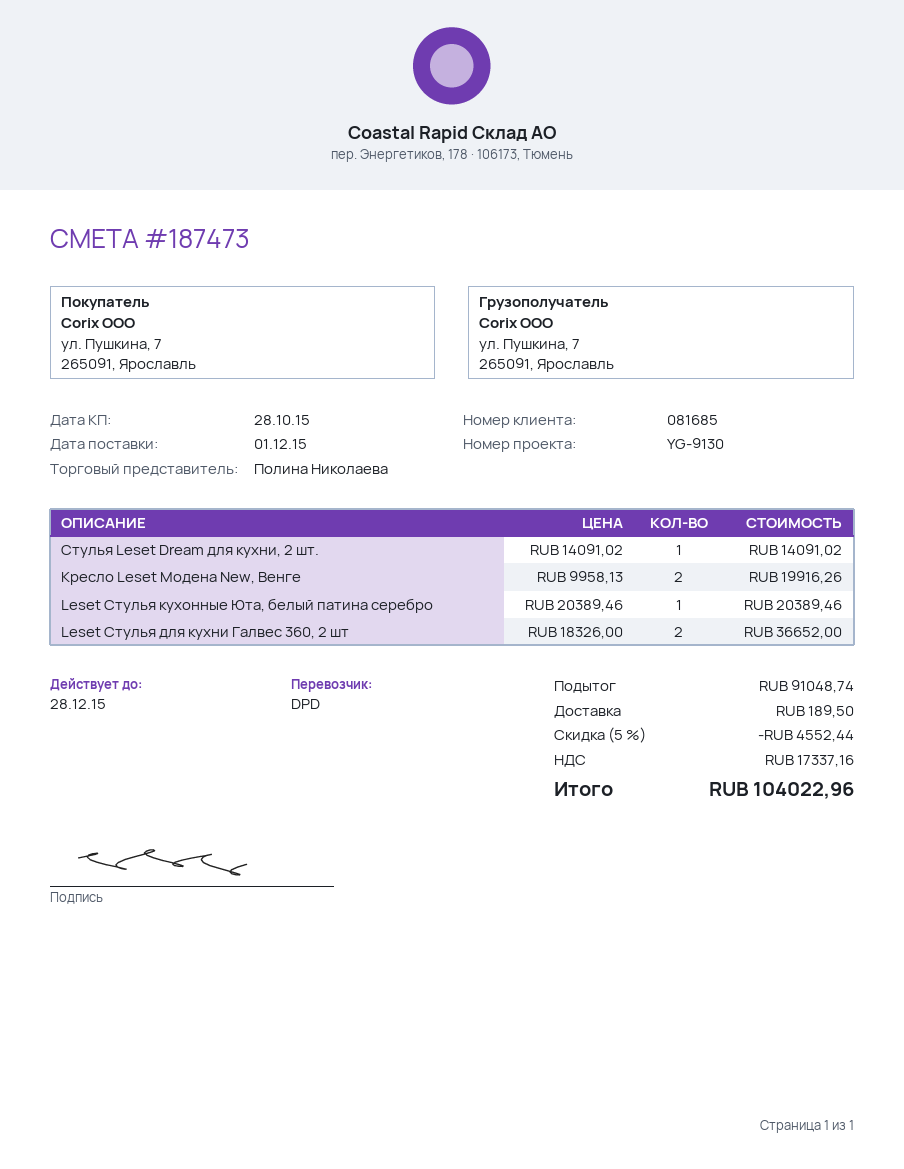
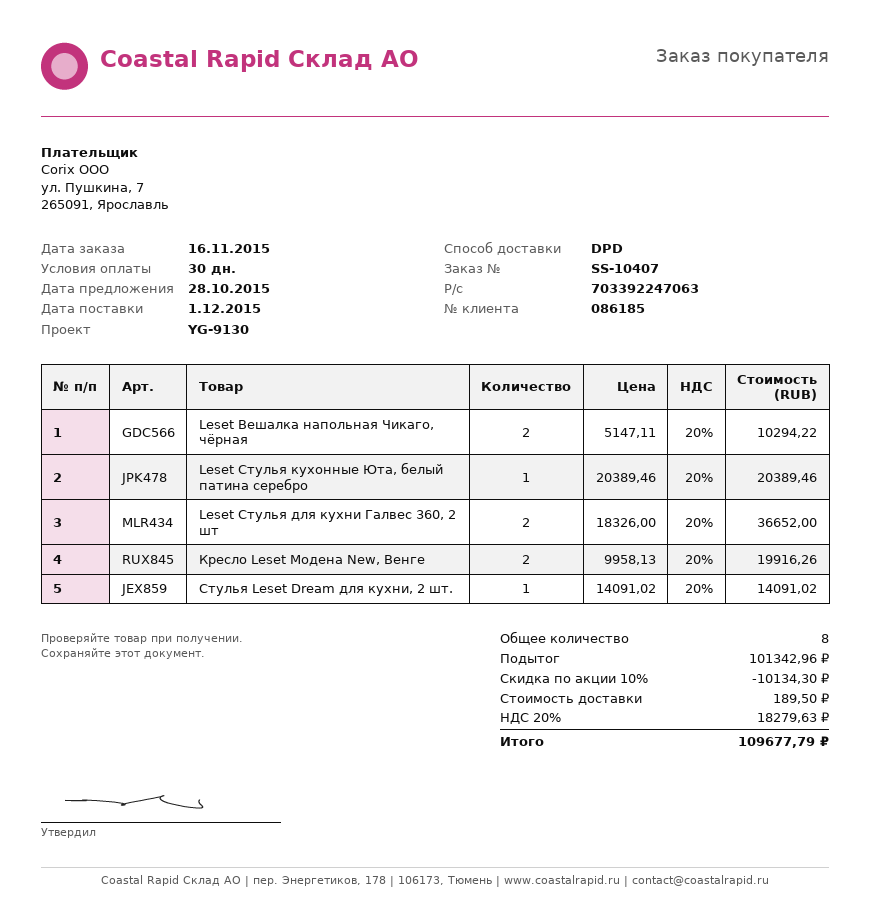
customer number: 081685 -> 086185
Leset Вешалка напольная Чикаго, чёрная: none -> 2 x 5147.11 = 10294.22
subtotal: 91048.74 -> 101342.96
discount: 5% = 4552.44 -> 10% = 10134.30
tax: 17337.16 -> 18279.63
total: 104022.96 -> 109677.79

